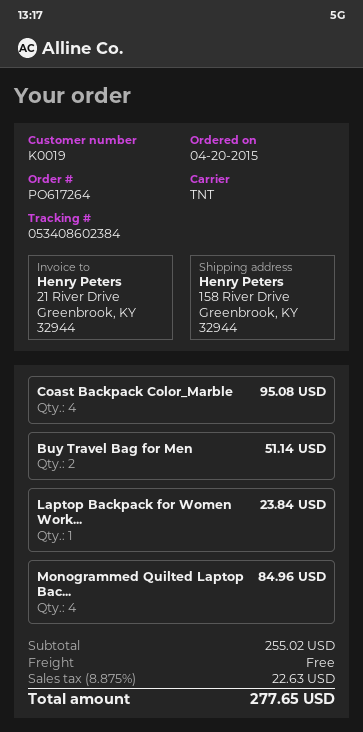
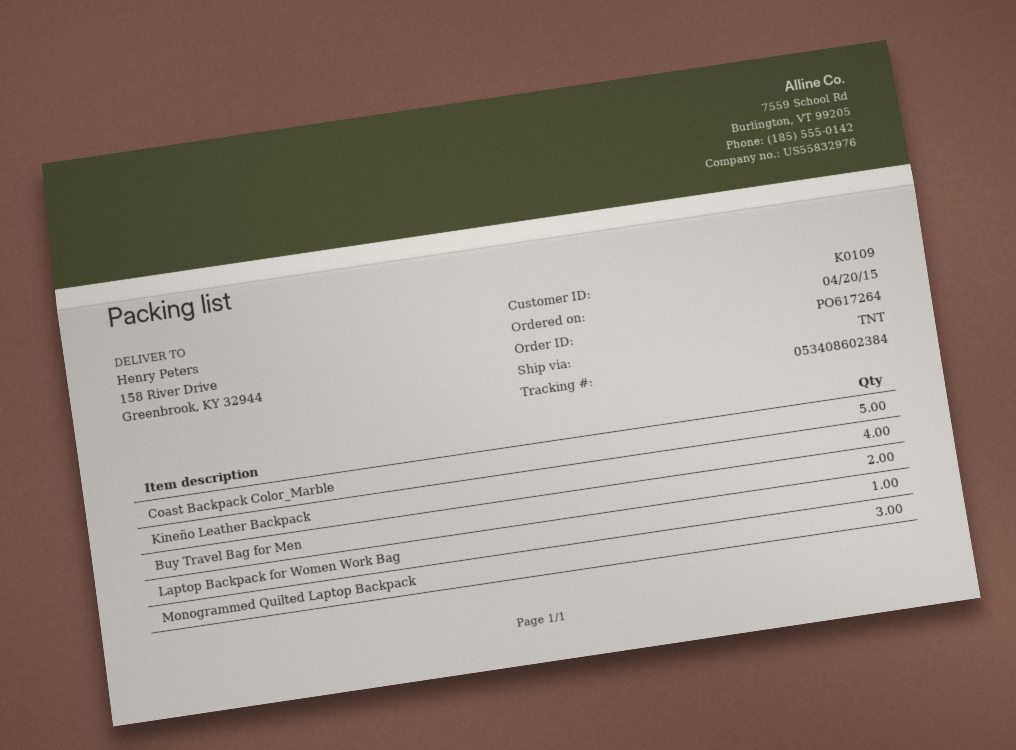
customer number: K0019 -> K0109
Coast Backpack Color_Marble: 4 -> 5
Monogrammed Quilted Laptop Bac...: 4 -> 3
Kineño Leather Backpack: none -> 4

